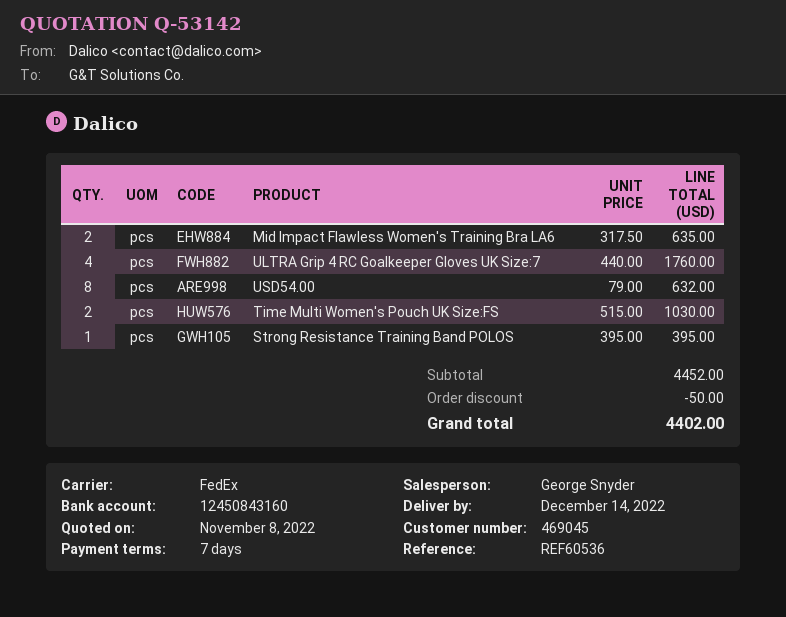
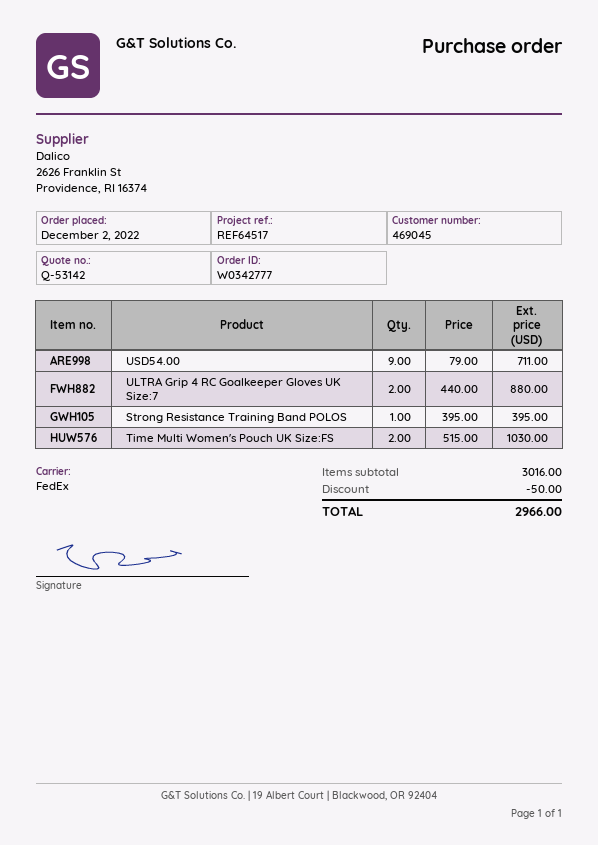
reference: REF60536 -> REF64517
Mid Impact Flawless Women's Training Bra LA6: 2 x 317.50 = 635.00 -> none
ULTRA Grip 4 RC Goalkeeper Gloves UK Size:7: 4 x 440.00 = 1760.00 -> 2 x 440.00 = 880.00
USD54.00: 8 x 79.00 = 632.00 -> 9 x 79.00 = 711.00
subtotal: 4452.00 -> 3016.00
total: 4402.00 -> 2966.00

